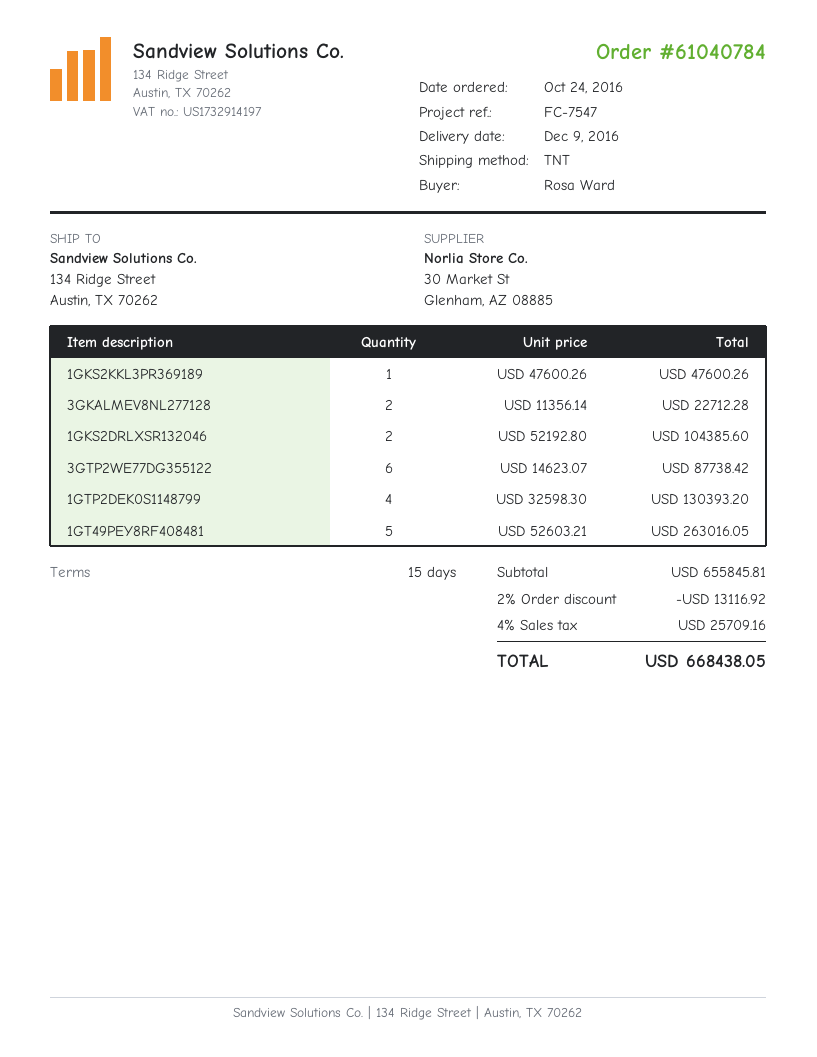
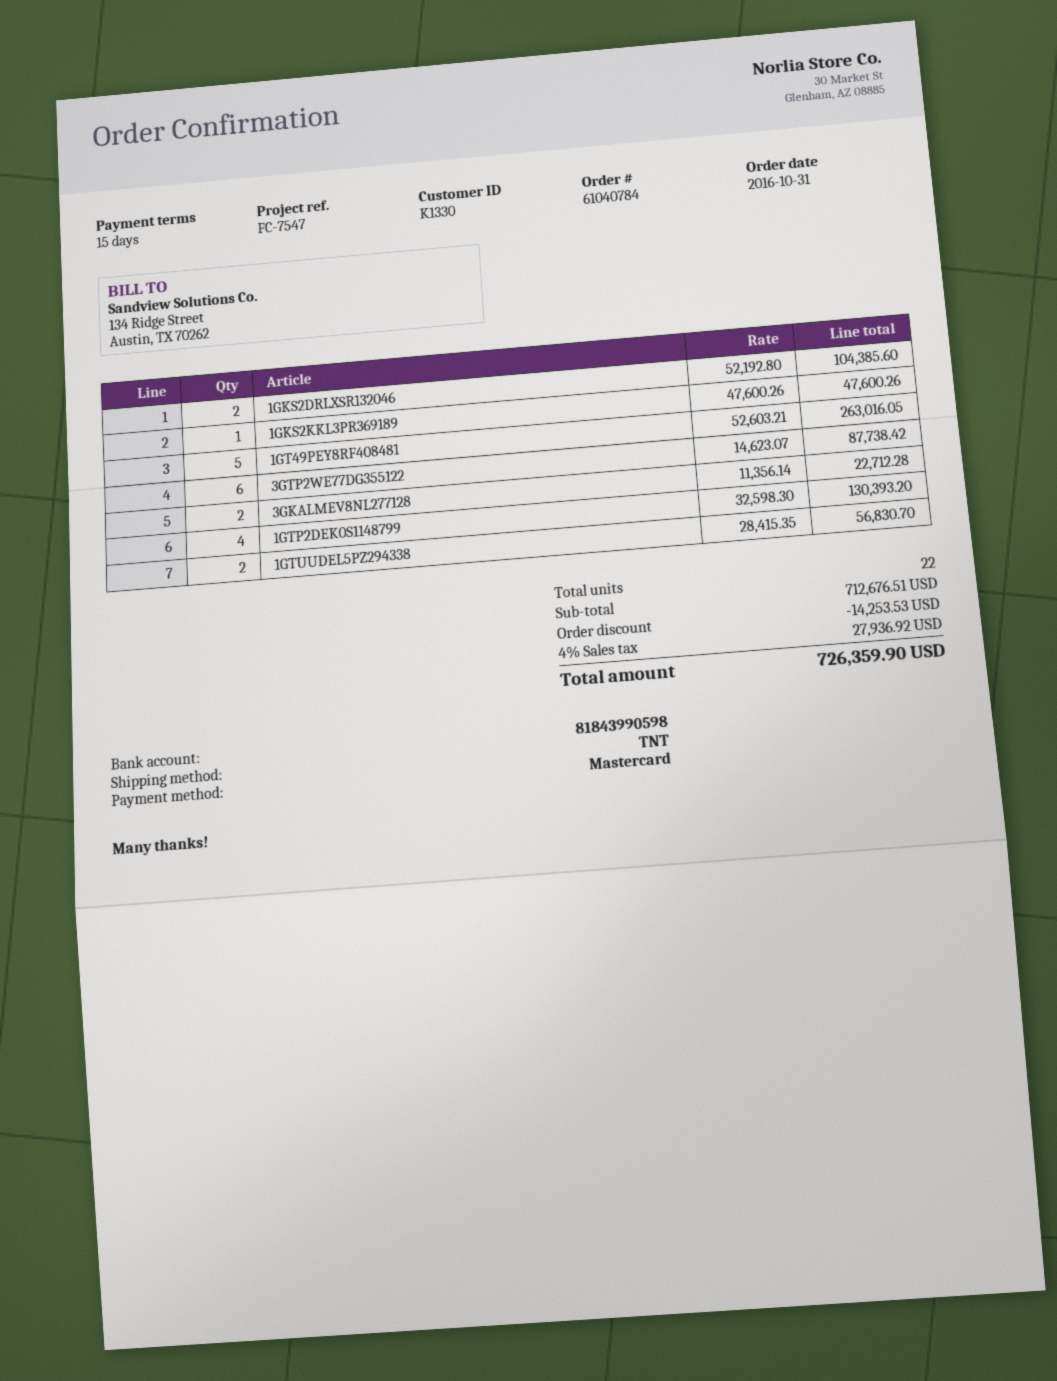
order date: 2016-10-24 -> 2016-10-31
1GTUUDEL5PZ294338: none -> 2 x 28415.35 = 56830.70
subtotal: 655845.81 -> 712676.51
discount: 13116.92 -> 14253.53
tax: 4% = 25709.16 -> 4% = 27936.92
total: 668438.05 -> 726359.90

